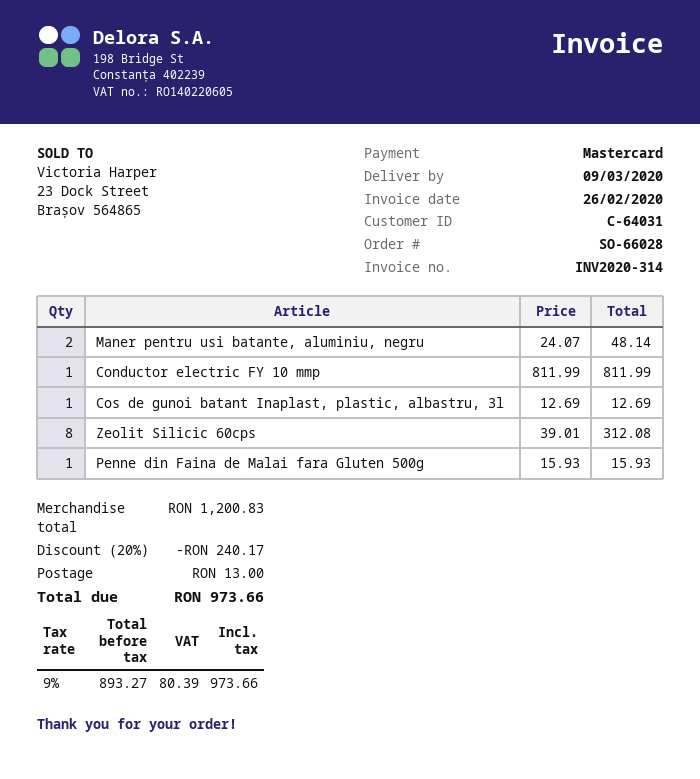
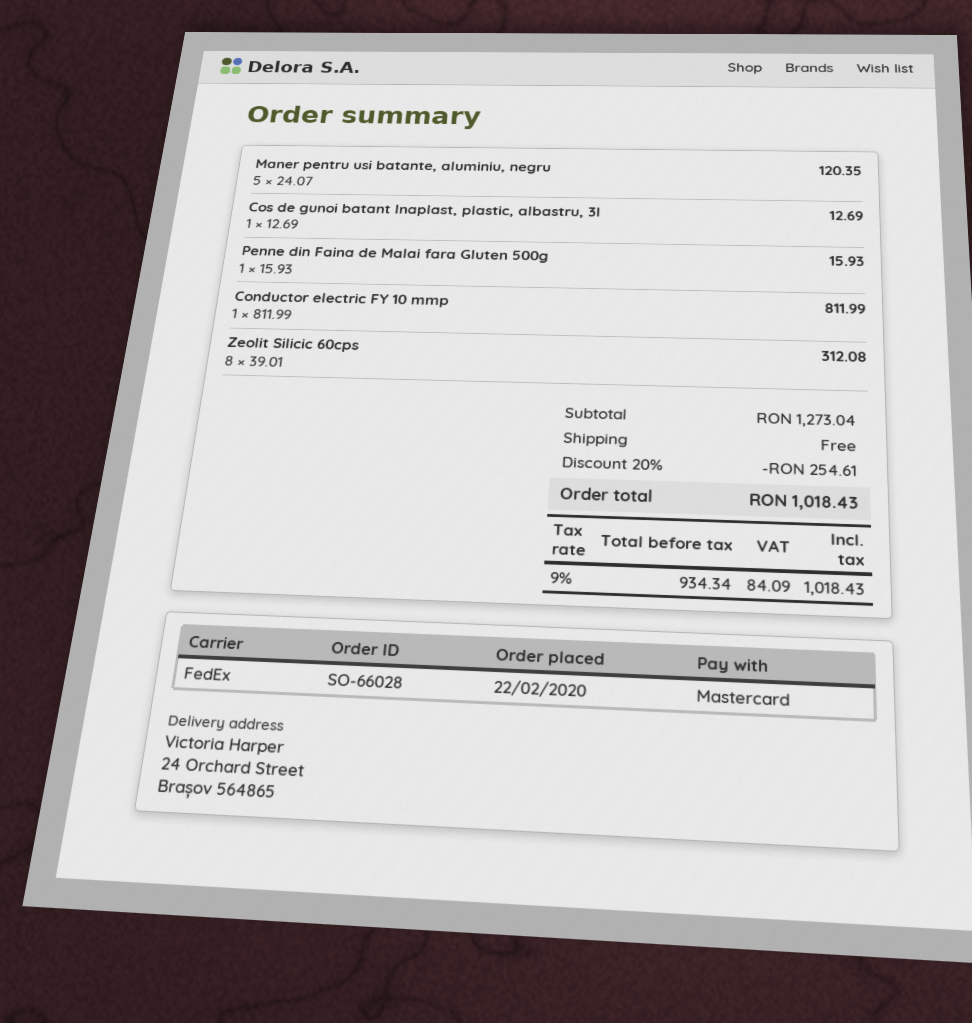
Maner pentru usi batante, aluminiu, negru: 2 x 24.07 = 48.14 -> 5 x 24.07 = 120.35
subtotal: 1200.83 -> 1273.04
discount: 20% = 240.17 -> 20% = 254.61
shipping: 13.00 -> 0.00
net: 893.27 -> 934.34
tax: 9% = 80.39 -> 9% = 84.09
total: 973.66 -> 1018.43

